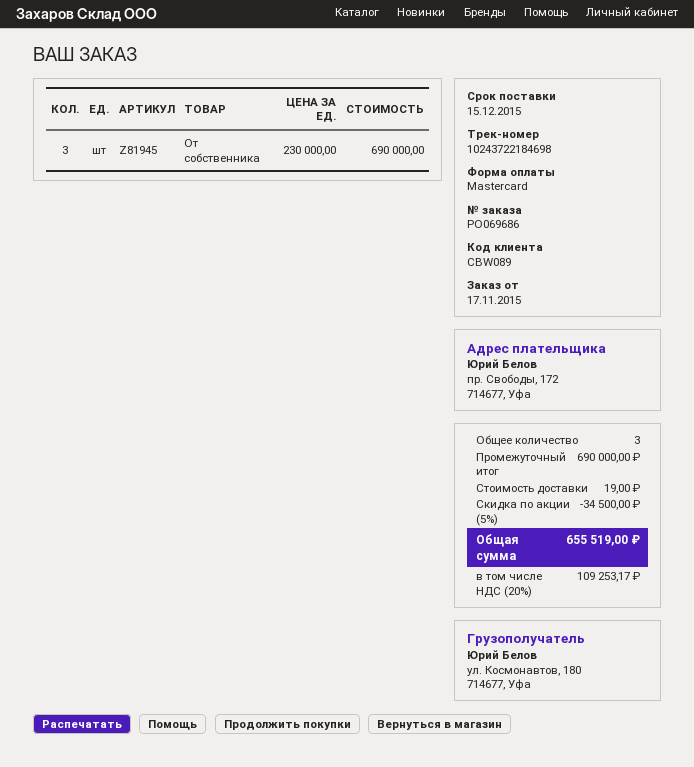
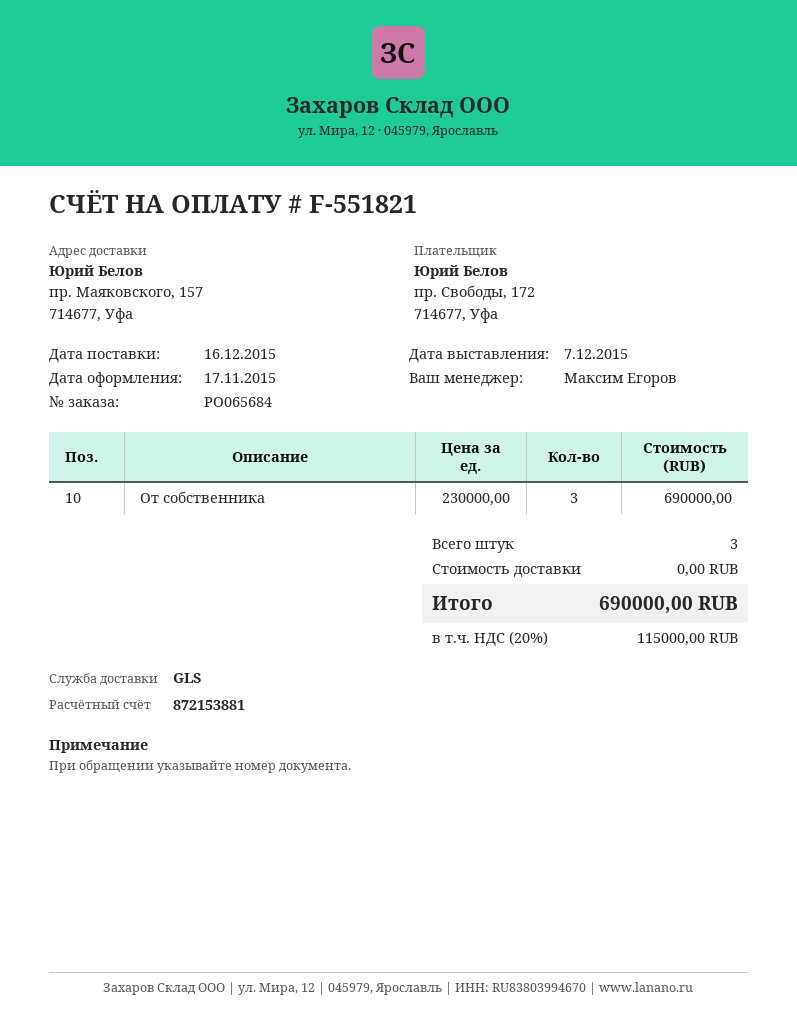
order number: PO069686 -> PO065684
delivery date: 2015-12-15 -> 2015-12-16
ship to: ул. Космонавтов, 180, 714677, Уфа -> пр. Маяковского, 157, 714677, Уфа
discount: 5% = 34500.00 -> none
shipping: 19.00 -> 0.00
tax: 20% = 109253.17 -> 20% = 115000.00
total: 655519.00 -> 690000.00

